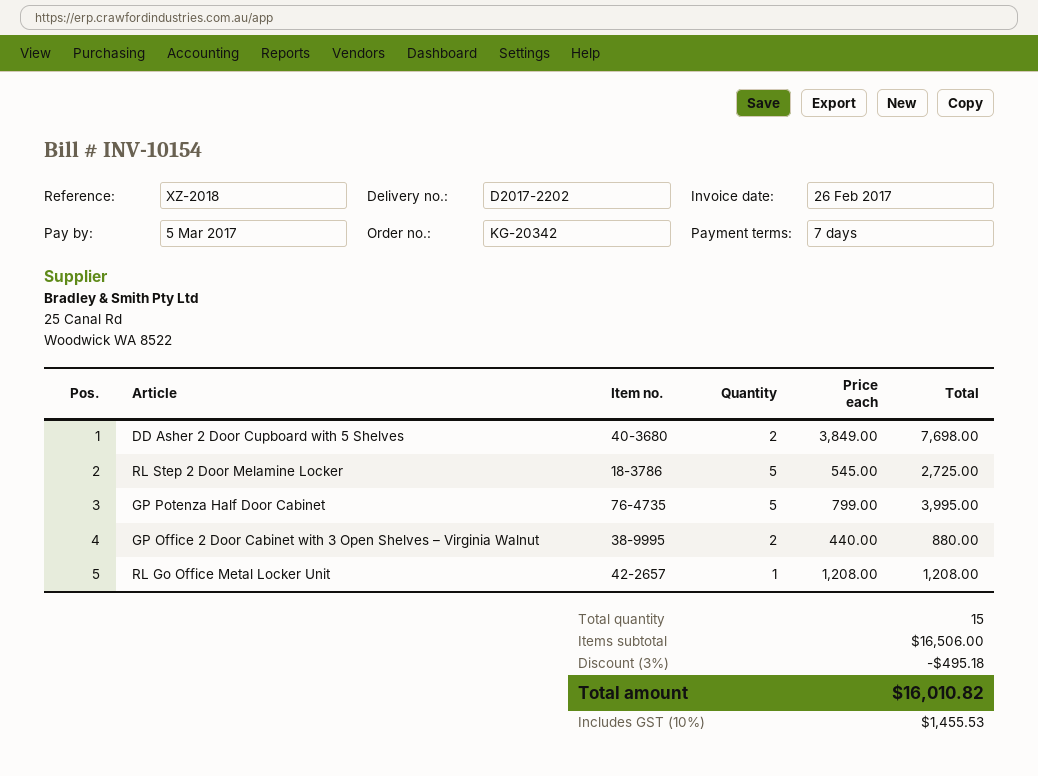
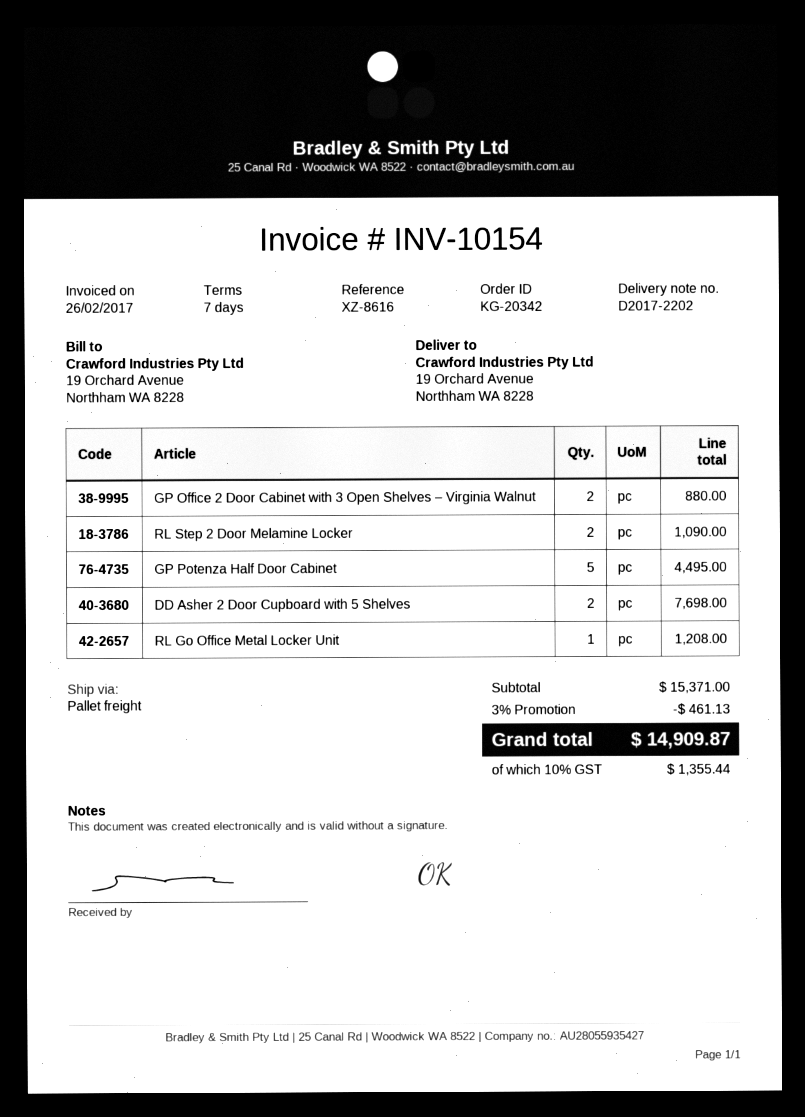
reference: XZ-2018 -> XZ-8616
RL Step 2 Door Melamine Locker: 5 for 2725.00 -> 2 for 1090.00
GP Potenza Half Door Cabinet: 5 for 3995.00 -> 5 for 4495.00
subtotal: 16506.00 -> 15371.00
discount: 3% = 495.18 -> 3% = 461.13
tax: 10% = 1455.53 -> 10% = 1355.44
total: 16010.82 -> 14909.87

